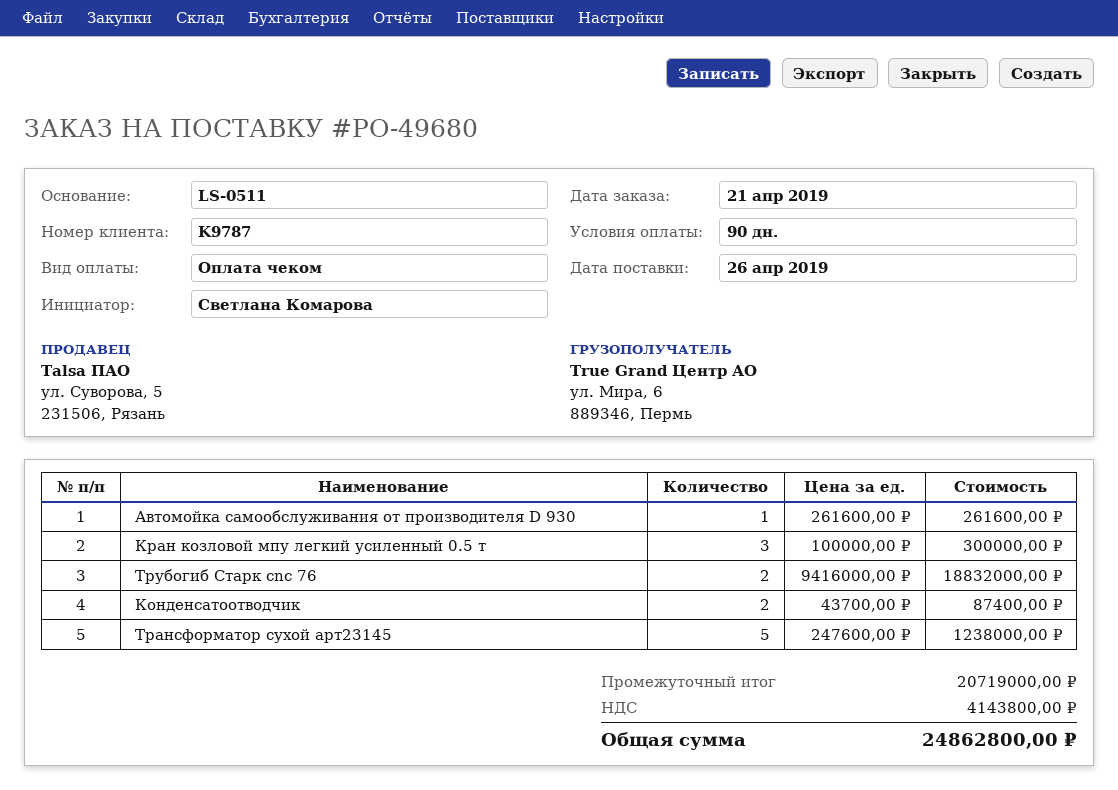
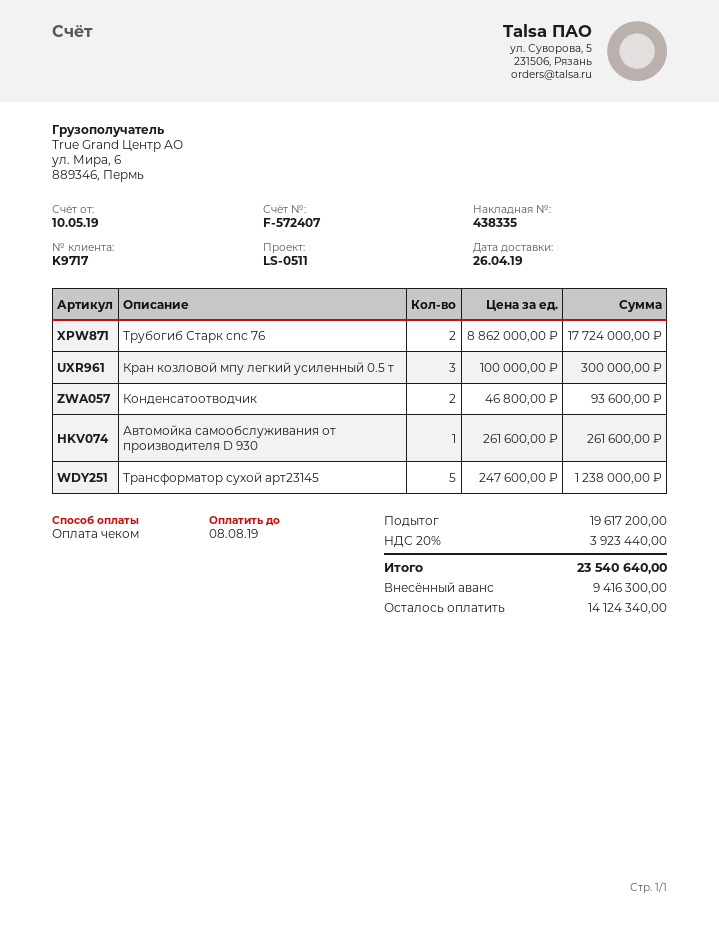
customer number: K9787 -> K9717
Трубогиб Старк cnc 76: 2 x 9416000.00 = 18832000.00 -> 2 x 8862000.00 = 17724000.00
Конденсатоотводчик: 2 x 43700.00 = 87400.00 -> 2 x 46800.00 = 93600.00
subtotal: 20719000.00 -> 19617200.00
tax: 4143800.00 -> 3923440.00
total: 24862800.00 -> 23540640.00

